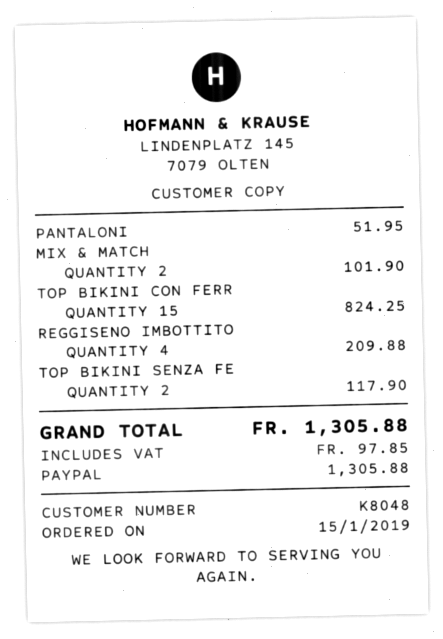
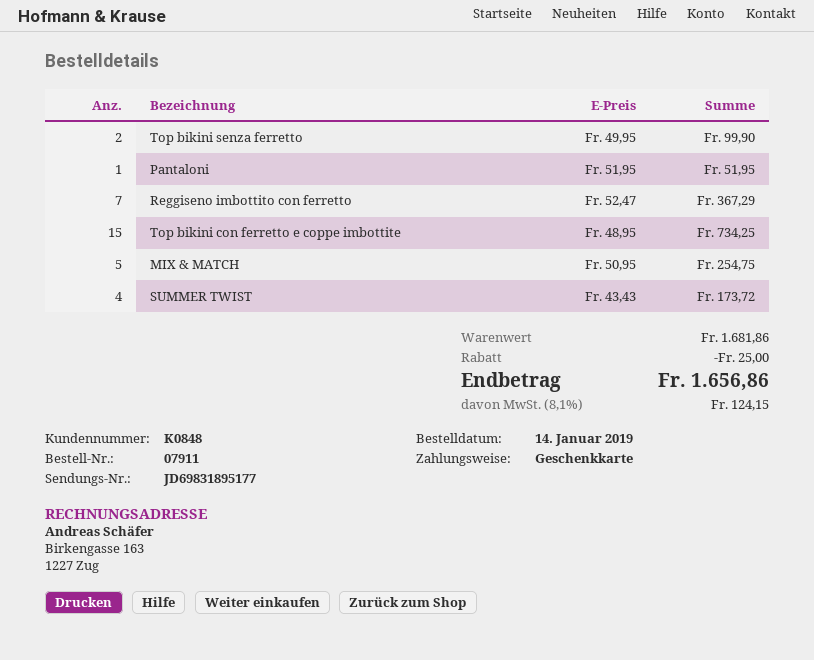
order date: 2019-01-15 -> 2019-01-14
customer number: K8048 -> K0848
payment method: PayPal -> gift card
MIX & MATCH: 2 for 101.90 -> 5 for 254.75
TOP BIKINI CON FERR: 15 for 824.25 -> 15 for 734.25
REGGISENO IMBOTTITO: 4 for 209.88 -> 7 for 367.29
TOP BIKINI SENZA FE: 2 for 117.90 -> 2 for 99.90
SUMMER TWIST: none -> 4 for 173.72
discount: none -> 25.00
tax: 97.85 -> 124.15
total: 1305.88 -> 1656.86

